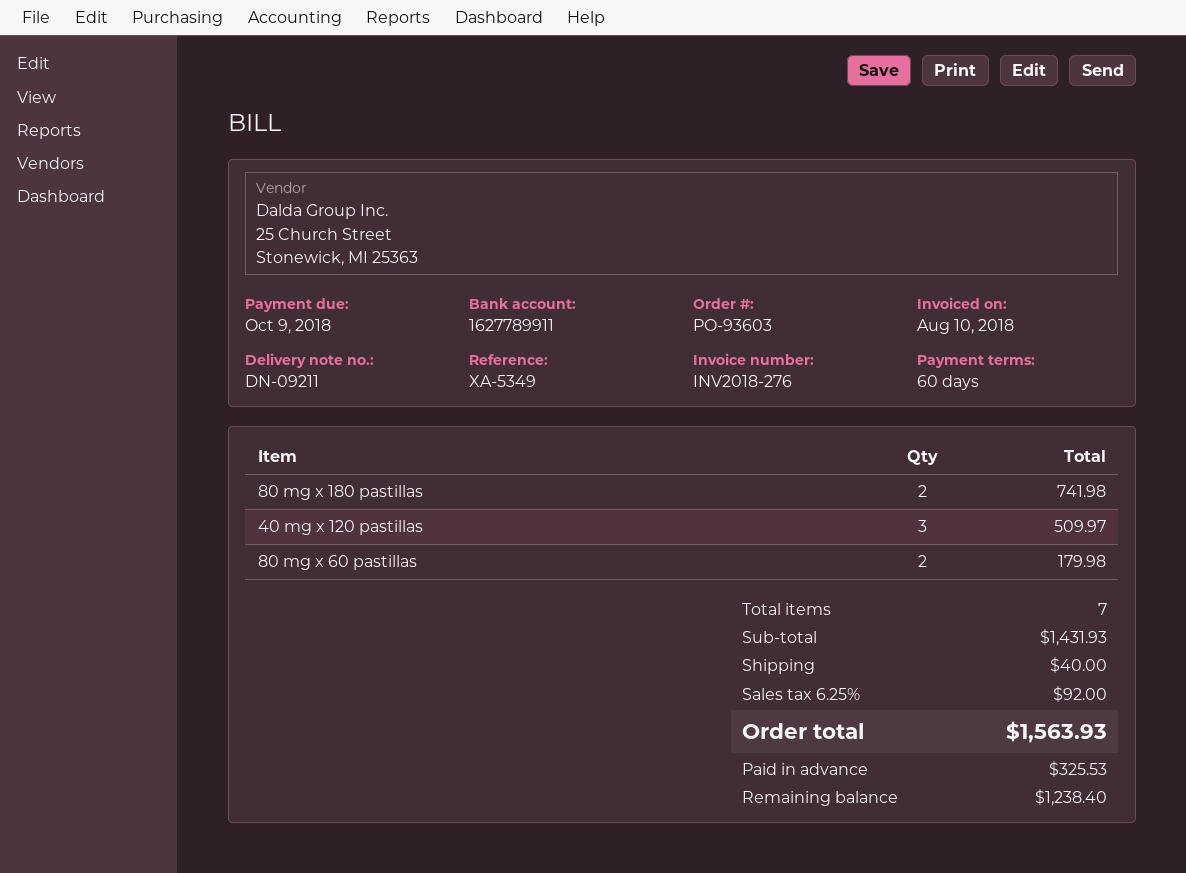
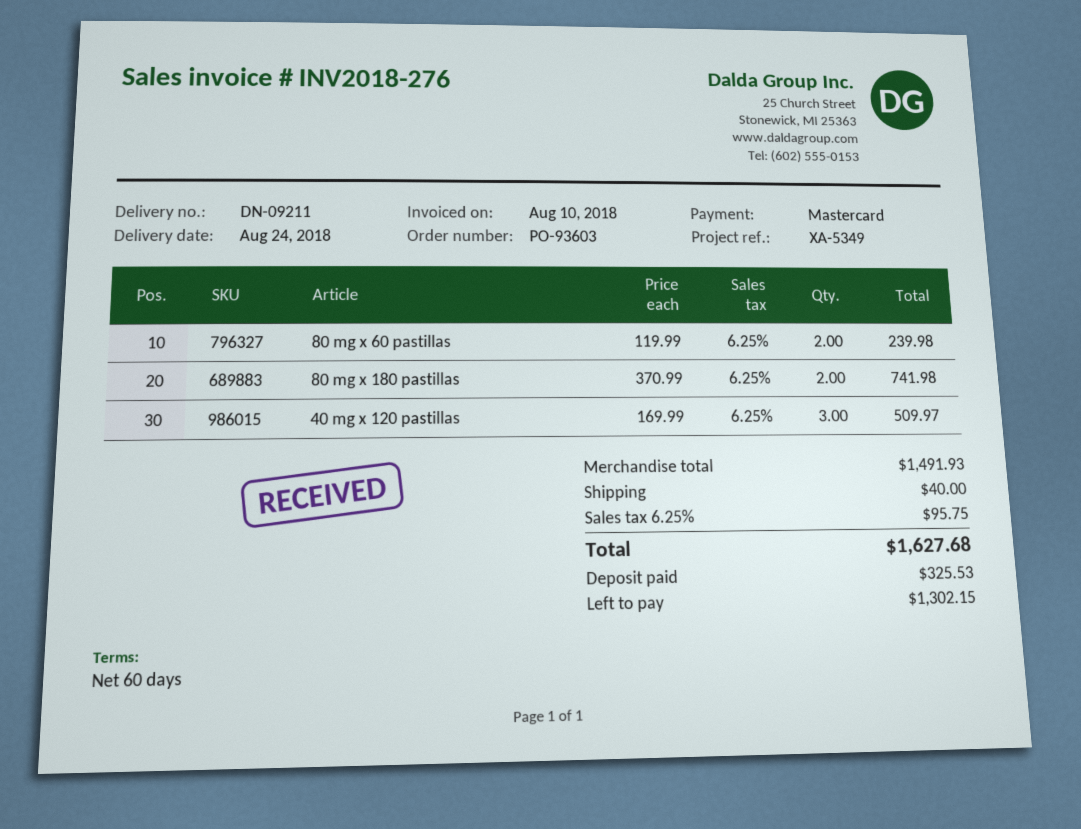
80 mg x 60 pastillas: 2 for 179.98 -> 2 for 239.98
subtotal: 1431.93 -> 1491.93
tax: 6.25% = 92.00 -> 6.25% = 95.75
total: 1563.93 -> 1627.68
balance: 1238.40 -> 1302.15

